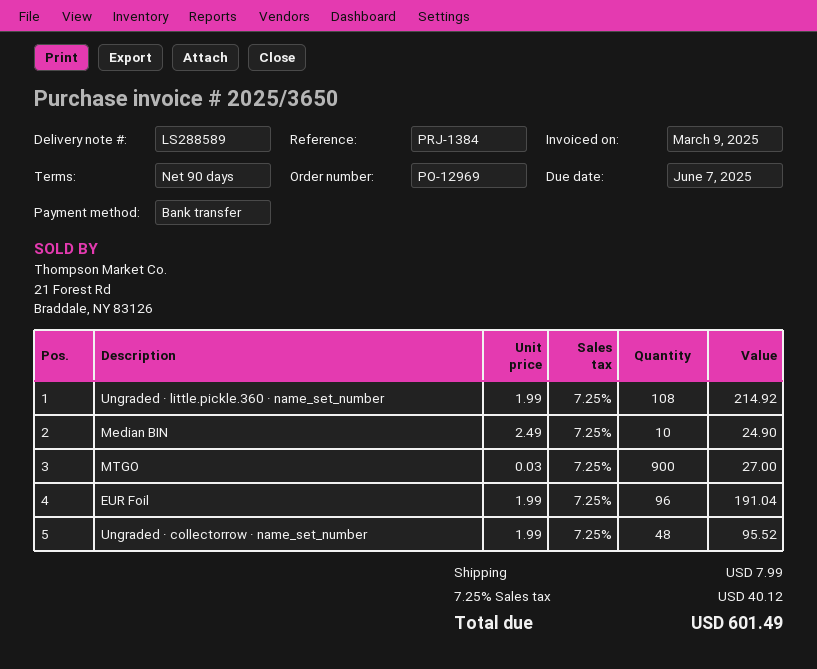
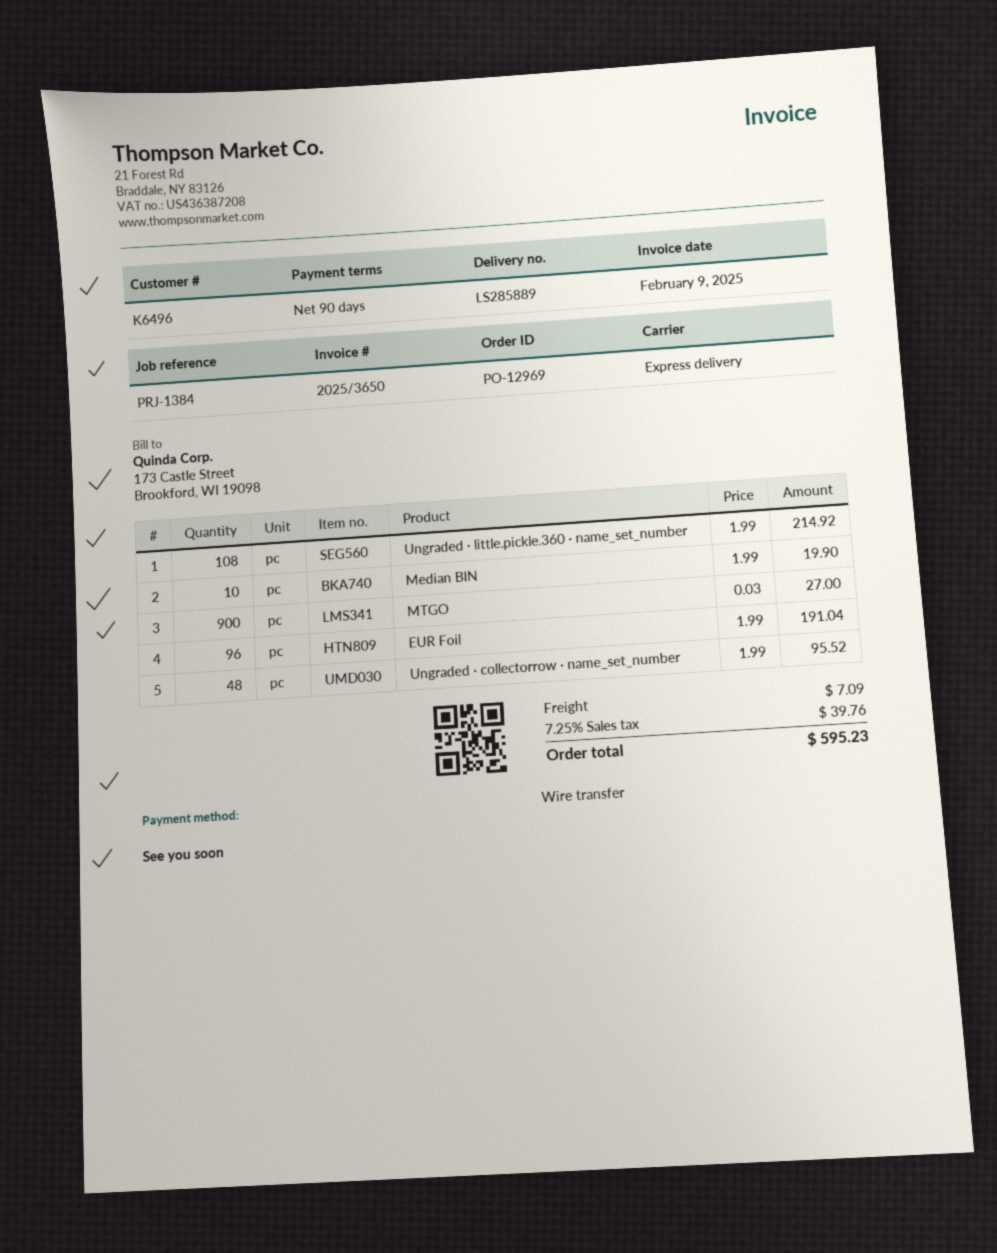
delivery note number: LS288589 -> LS285889
invoice date: 2025-03-09 -> 2025-02-09
Median BIN: 10 x 2.49 = 24.90 -> 10 x 1.99 = 19.90
shipping: 7.99 -> 7.09
tax: 7.25% = 40.12 -> 7.25% = 39.76
total: 601.49 -> 595.23

